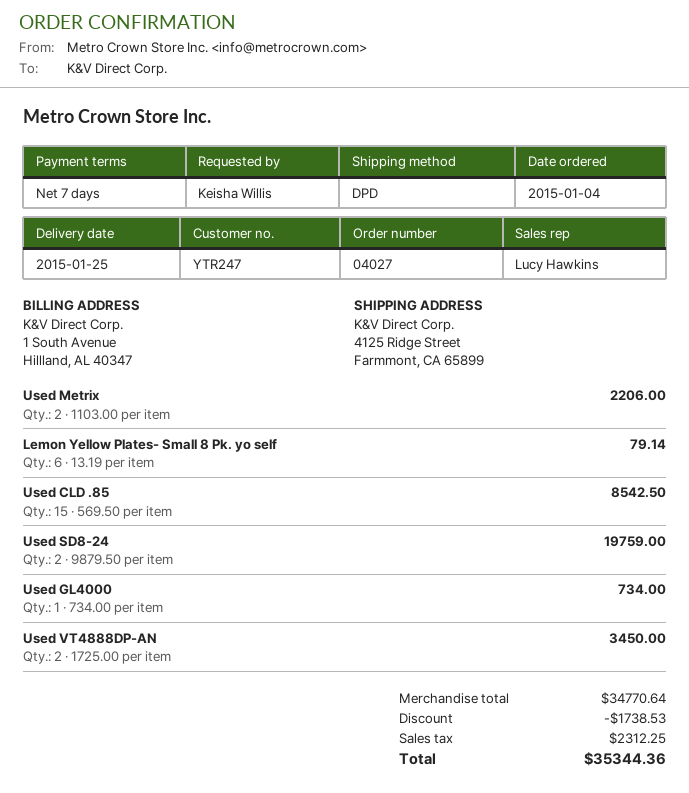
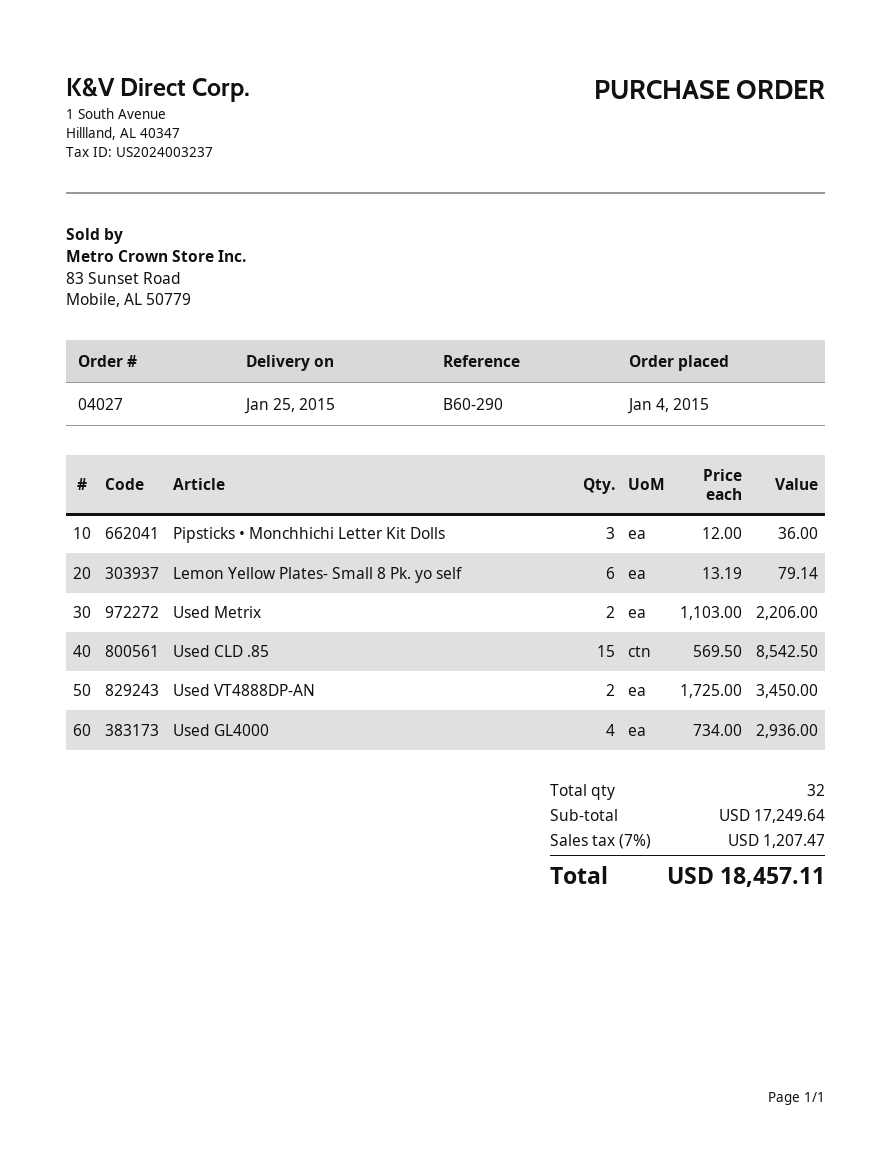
Used SD8-24: 2 x 9879.50 = 19759.00 -> none
Used GL4000: 1 x 734.00 = 734.00 -> 4 x 734.00 = 2936.00
Pipsticks • Monchhichi Letter Kit Dolls: none -> 3 x 12.00 = 36.00
subtotal: 34770.64 -> 17249.64
discount: 1738.53 -> none
tax: 2312.25 -> 1207.47
total: 35344.36 -> 18457.11

